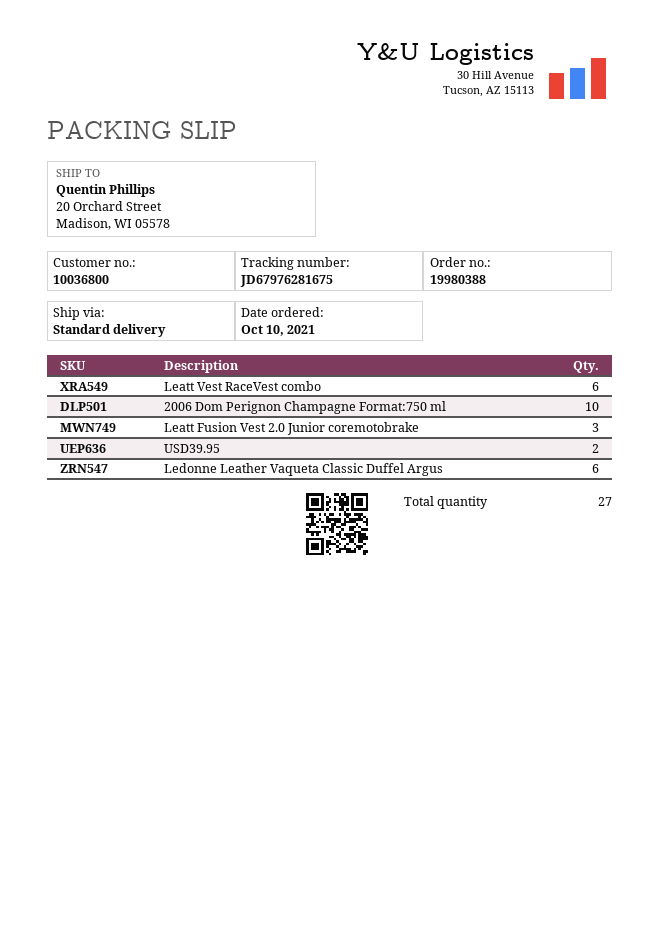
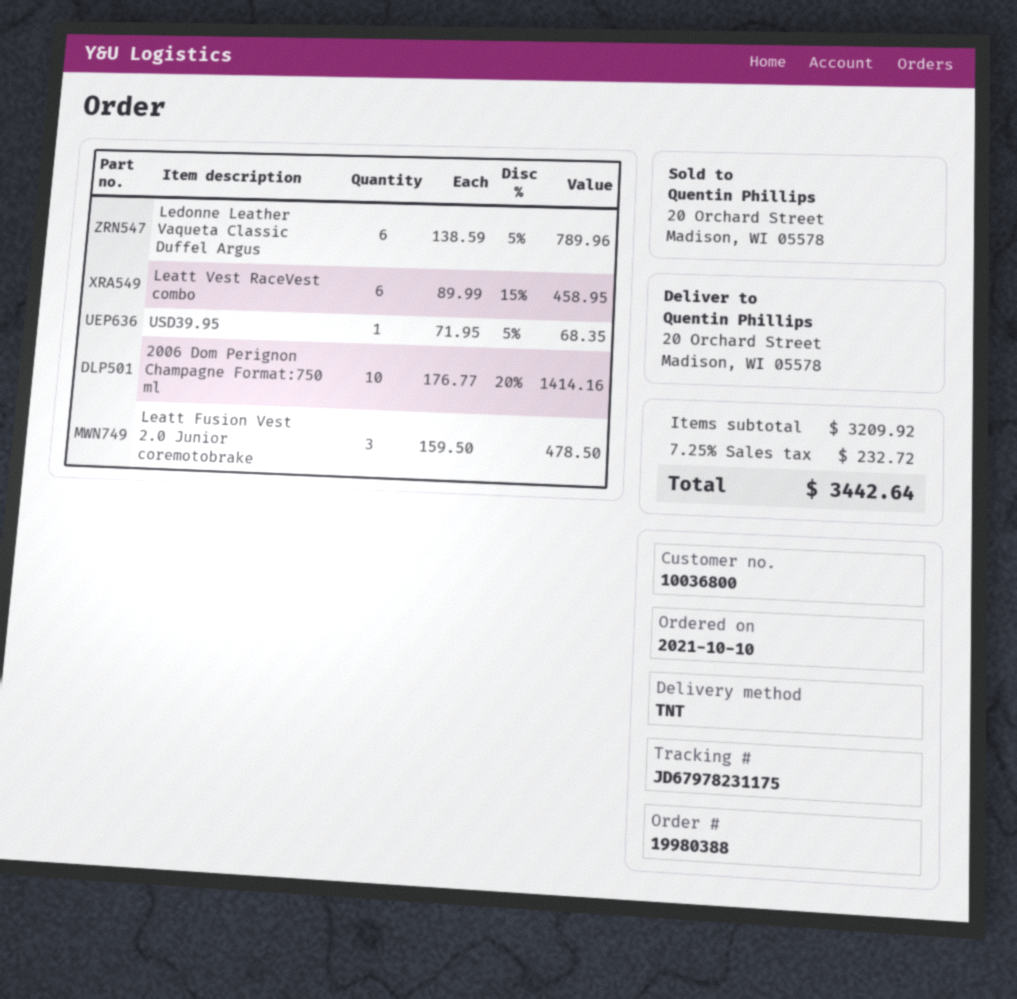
shipping method: standard -> TNT
tracking number: JD67976281675 -> JD67978231175
USD39.95: 2 -> 1

